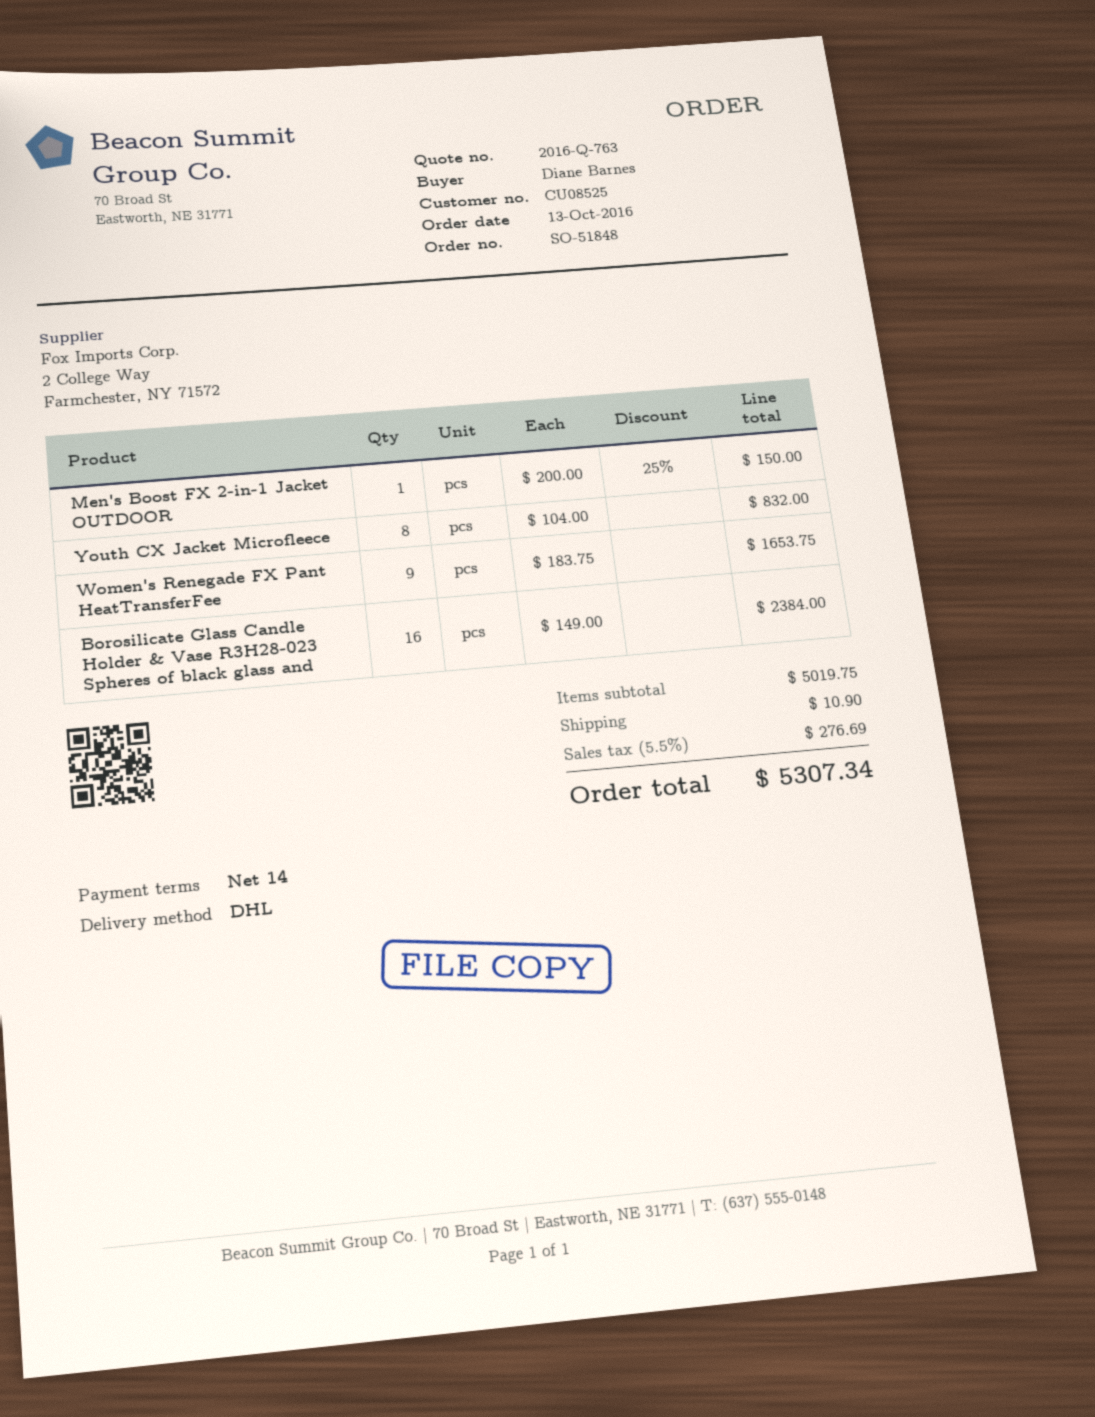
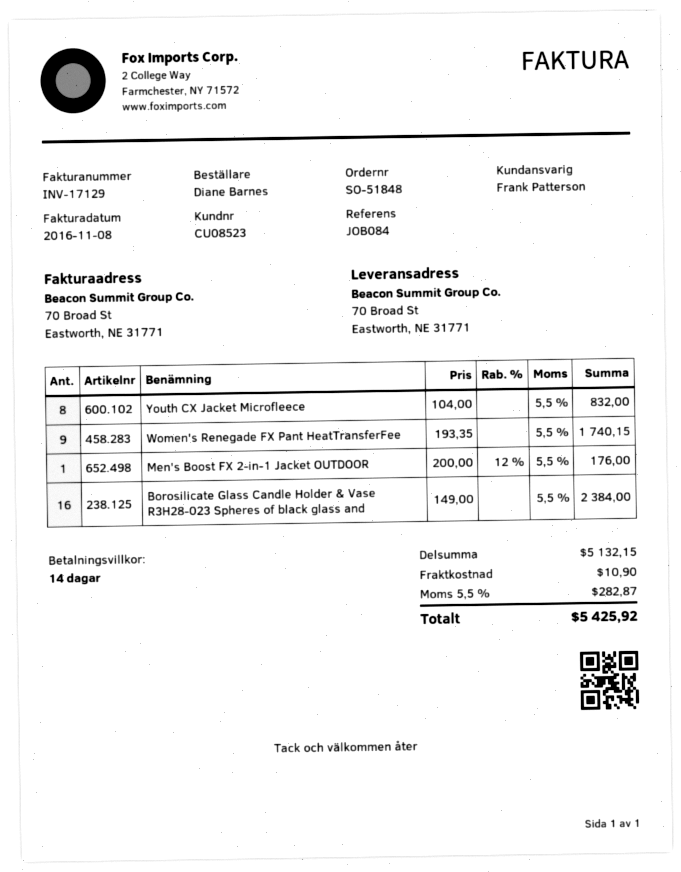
customer number: CU08525 -> CU08523
Men's Boost FX 2-in-1 Jacket OUTDOOR: 1 x 200.00 - 25% = 150.00 -> 1 x 200.00 - 12% = 176.00
Women's Renegade FX Pant HeatTransferFee: 9 x 183.75 = 1653.75 -> 9 x 193.35 = 1740.15
subtotal: 5019.75 -> 5132.15
tax: 5.5% = 276.69 -> 5.5% = 282.87
total: 5307.34 -> 5425.92

